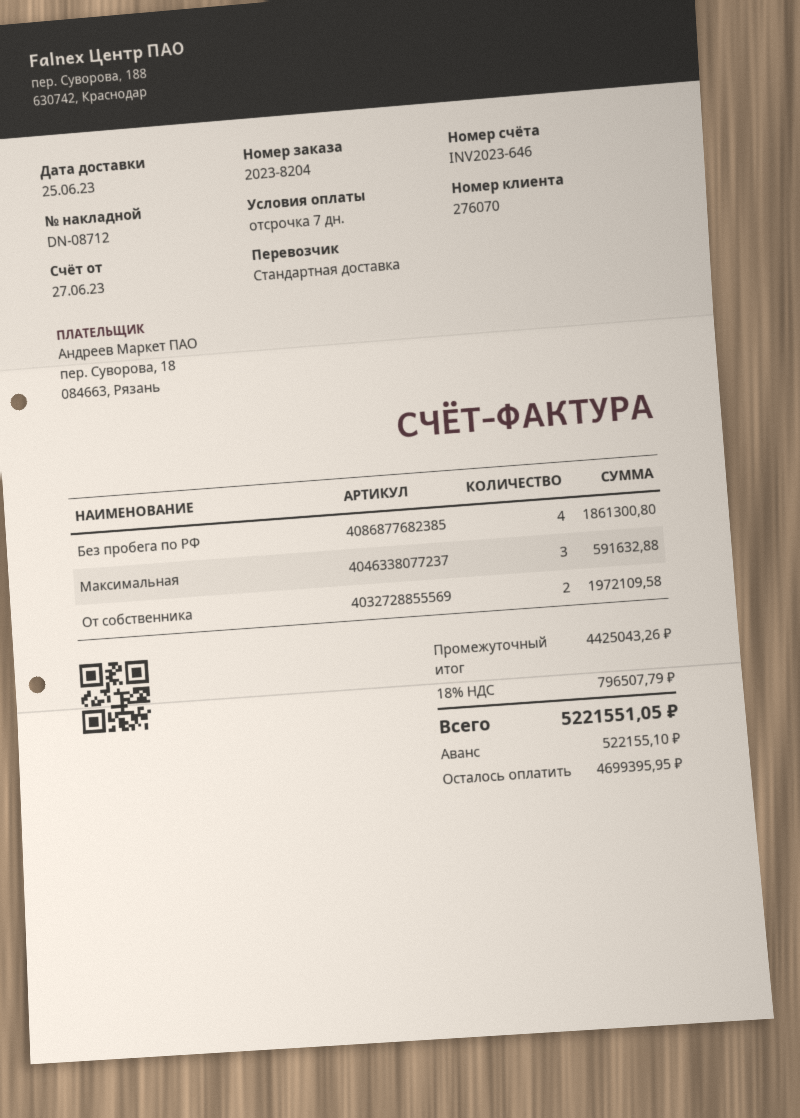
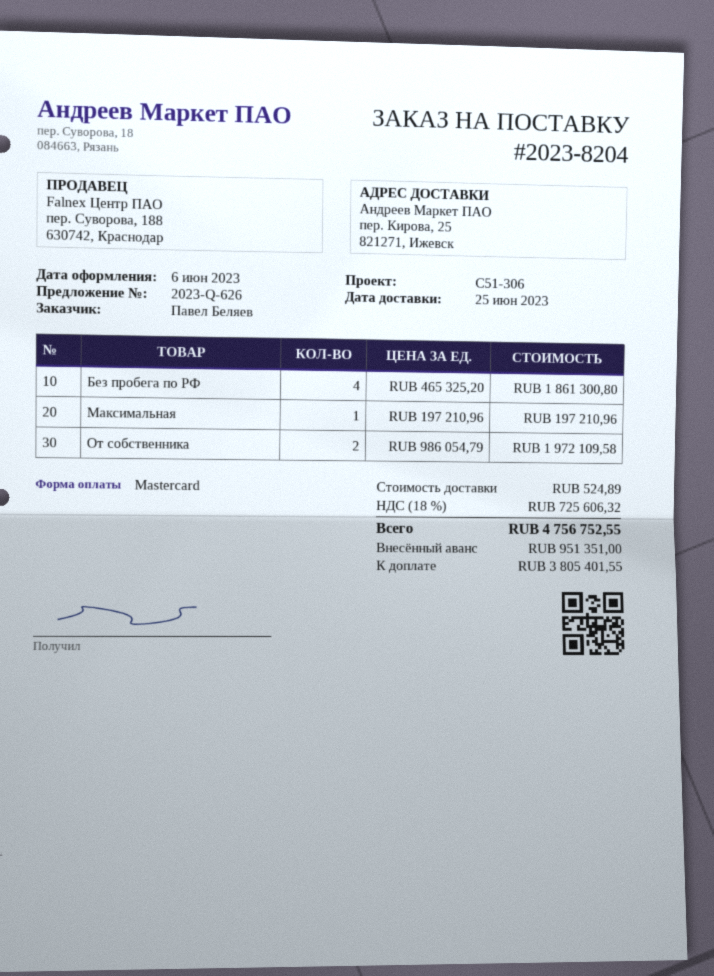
Максимальная: 3 for 591632.88 -> 1 for 197210.96
shipping: none -> 524.89
tax: 18% = 796507.79 -> 18% = 725606.32
total: 5221551.05 -> 4756752.55
deposit: 522155.10 -> 951351.00
balance: 4699395.95 -> 3805401.55

